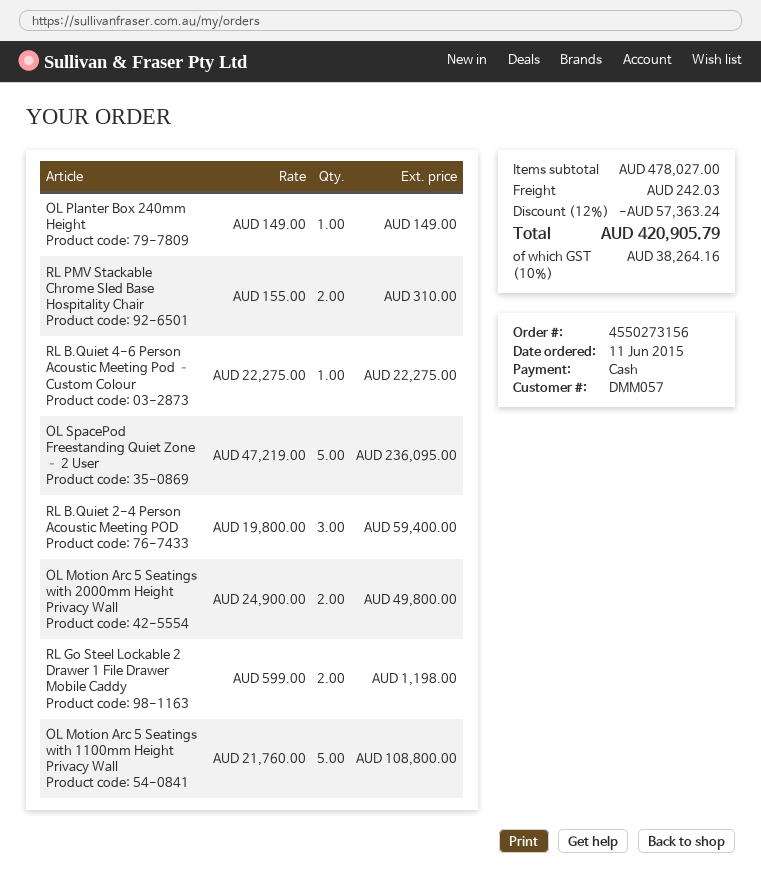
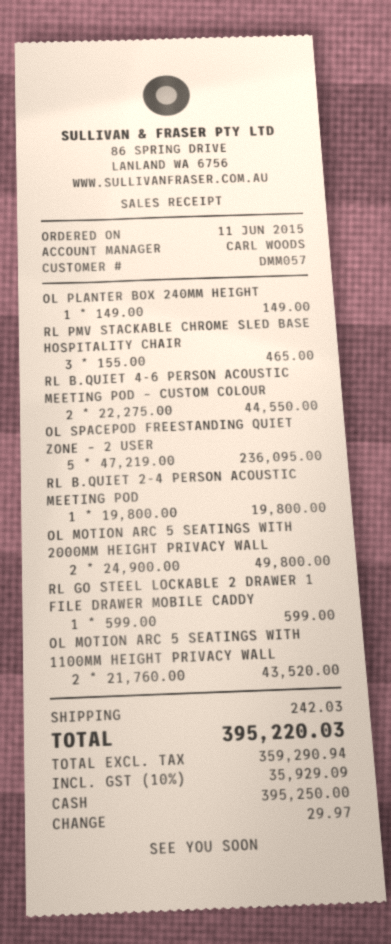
RL PMV Stackable Chrome Sled Base Hospitality Chair: 2 x 155.00 = 310.00 -> 3 x 155.00 = 465.00
RL B.Quiet 4-6 Person Acoustic Meeting Pod – Custom Colour: 1 x 22275.00 = 22275.00 -> 2 x 22275.00 = 44550.00
RL B.Quiet 2-4 Person Acoustic Meeting POD: 3 x 19800.00 = 59400.00 -> 1 x 19800.00 = 19800.00
RL Go Steel Lockable 2 Drawer 1 File Drawer Mobile Caddy: 2 x 599.00 = 1198.00 -> 1 x 599.00 = 599.00
OL Motion Arc 5 Seatings with 1100mm Height Privacy Wall: 5 x 21760.00 = 108800.00 -> 2 x 21760.00 = 43520.00
discount: 12% = 57363.24 -> none
tax: 10% = 38264.16 -> 10% = 35929.09
total: 420905.79 -> 395220.03

